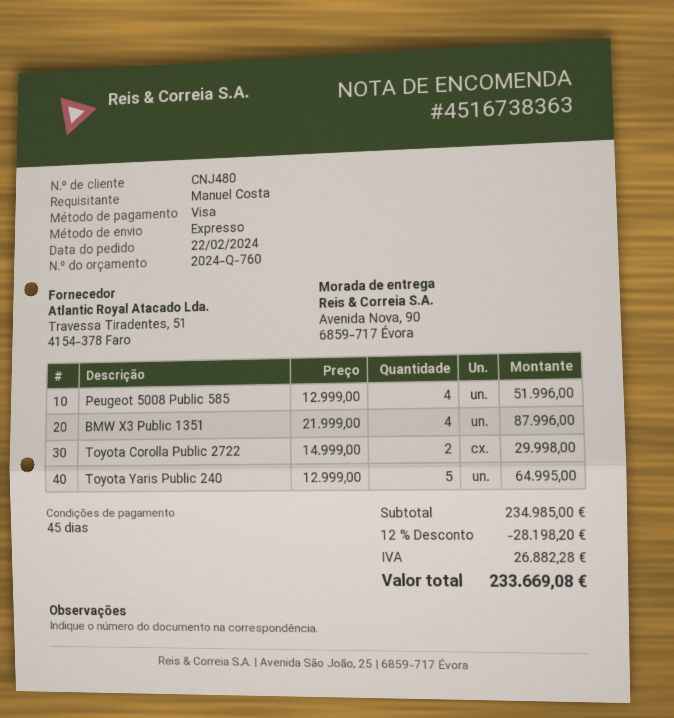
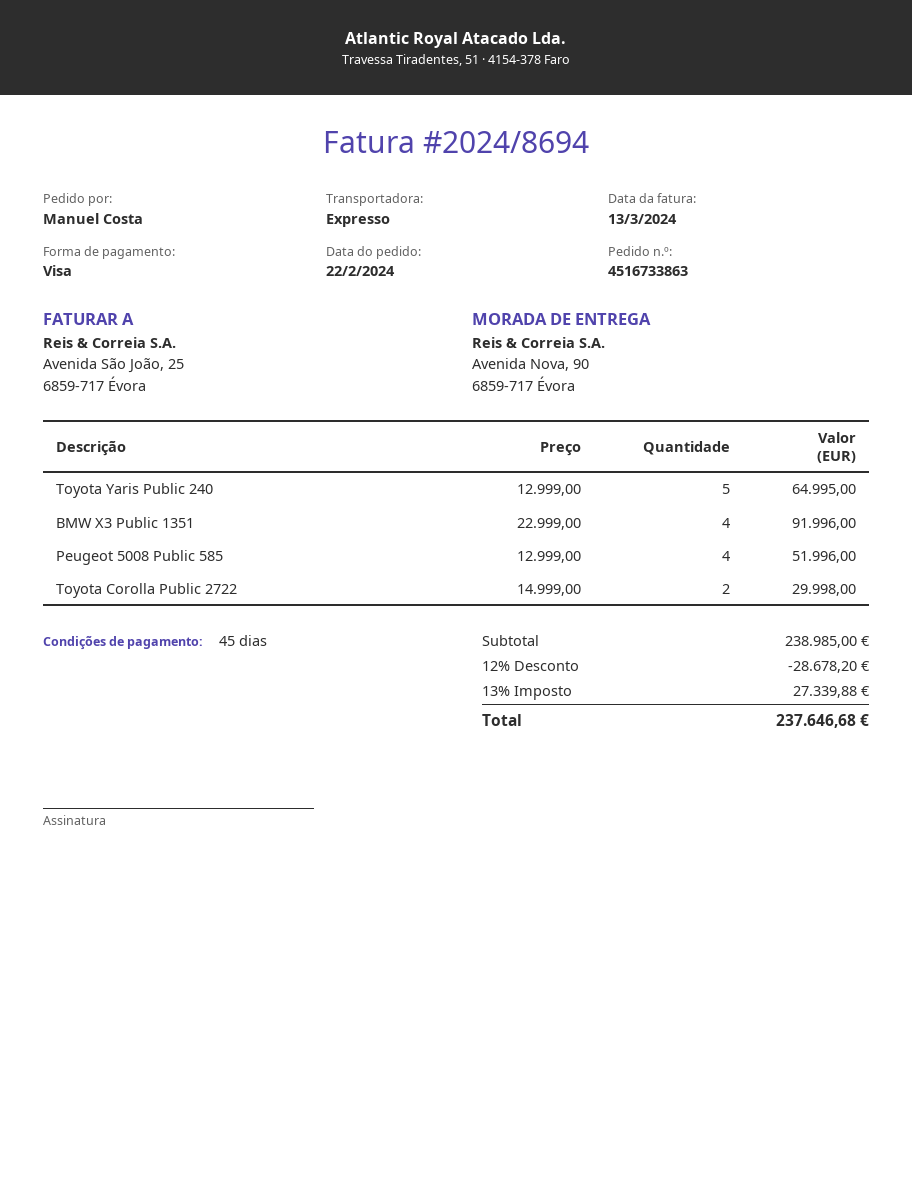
order number: 4516738363 -> 4516733863
BMW X3 Public 1351: 4 x 21999.00 = 87996.00 -> 4 x 22999.00 = 91996.00
subtotal: 234985.00 -> 238985.00
discount: 12% = 28198.20 -> 12% = 28678.20
tax: 26882.28 -> 27339.88
total: 233669.08 -> 237646.68

